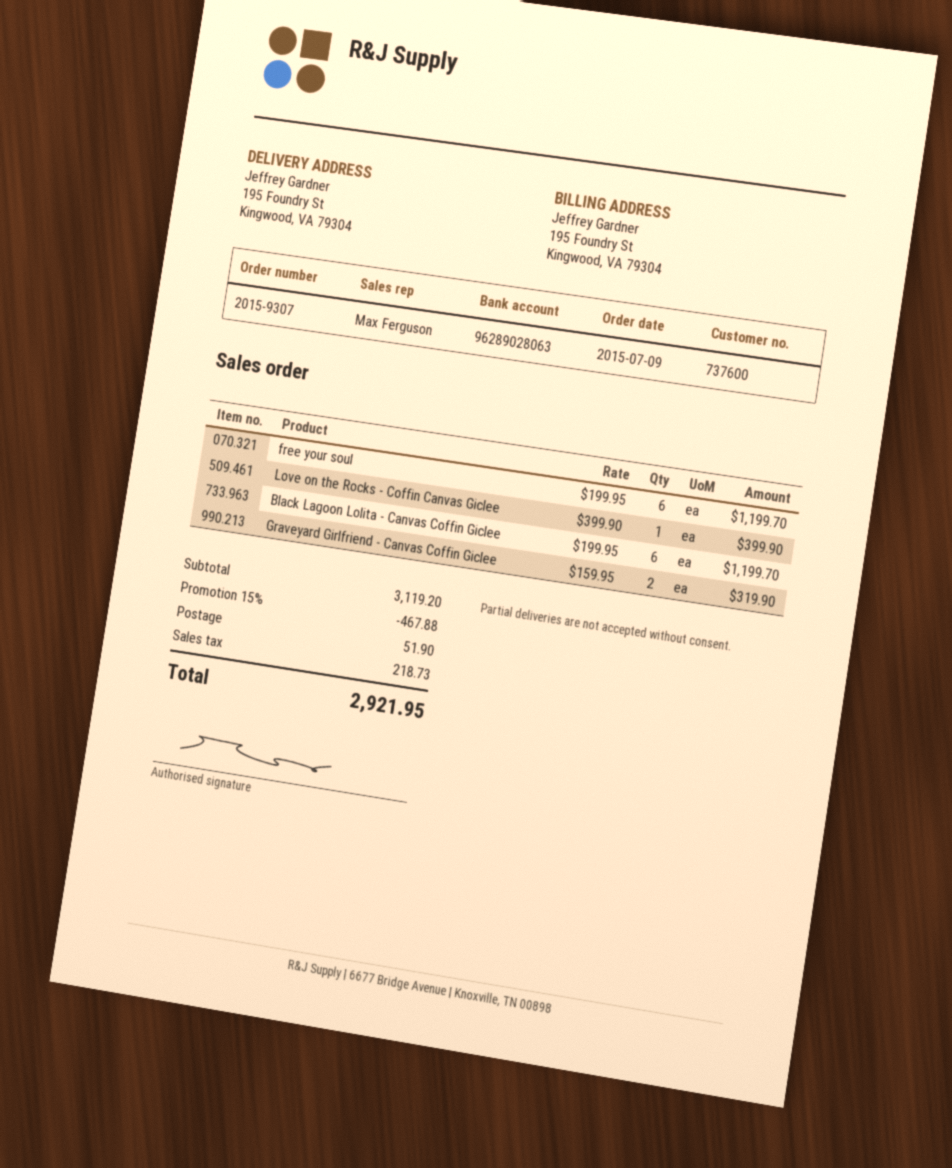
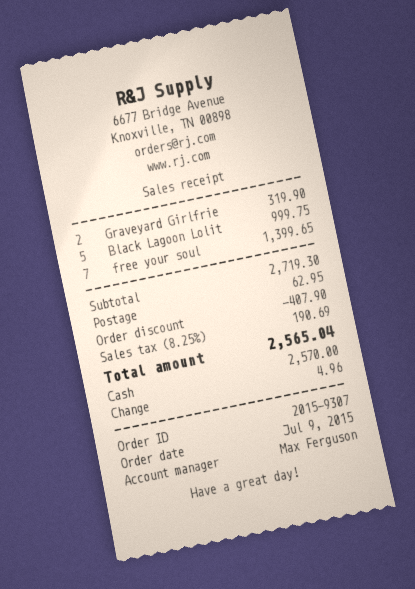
free your soul: 6 for 1199.70 -> 7 for 1399.65
Love on the Rocks - Coffin Canvas Giclee: 1 for 399.90 -> none
Black Lagoon Lolita - Canvas Coffin Giclee: 6 for 1199.70 -> 5 for 999.75
subtotal: 3119.20 -> 2719.30
discount: 467.88 -> 407.90
shipping: 51.90 -> 62.95
tax: 218.73 -> 190.69
total: 2921.95 -> 2565.04

